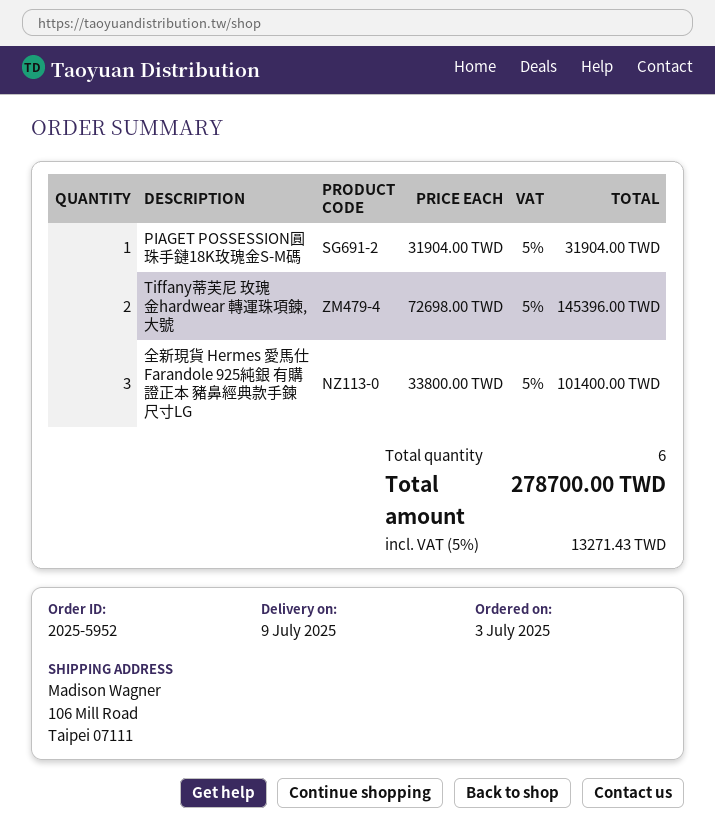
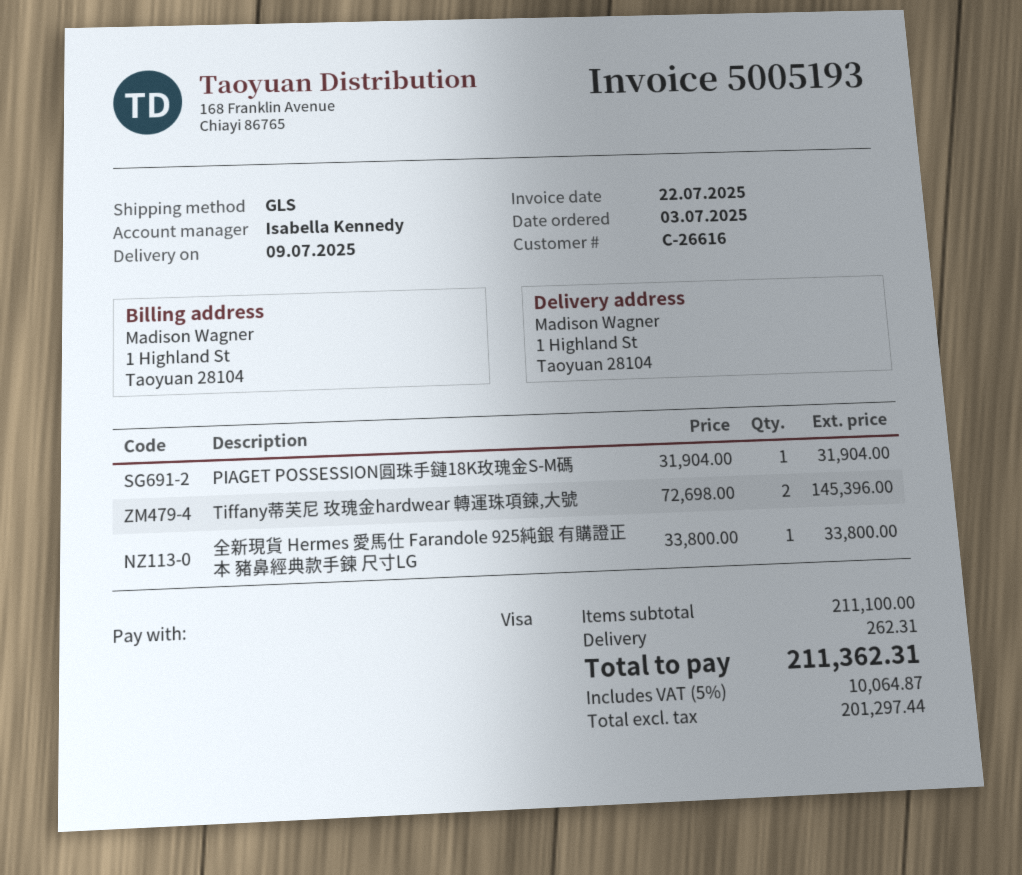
ship to: 106 Mill Road, Taipei 07111 -> 1 Highland St, Taoyuan 28104
全新現貨 Hermes 愛馬仕 Farandole 925純銀 有購證正本 豬鼻經典款手鍊 尺寸LG: 3 x 33800.00 = 101400.00 -> 1 x 33800.00 = 33800.00
shipping: none -> 262.31
tax: 5% = 13271.43 -> 5% = 10064.87
total: 278700.00 -> 211362.31

